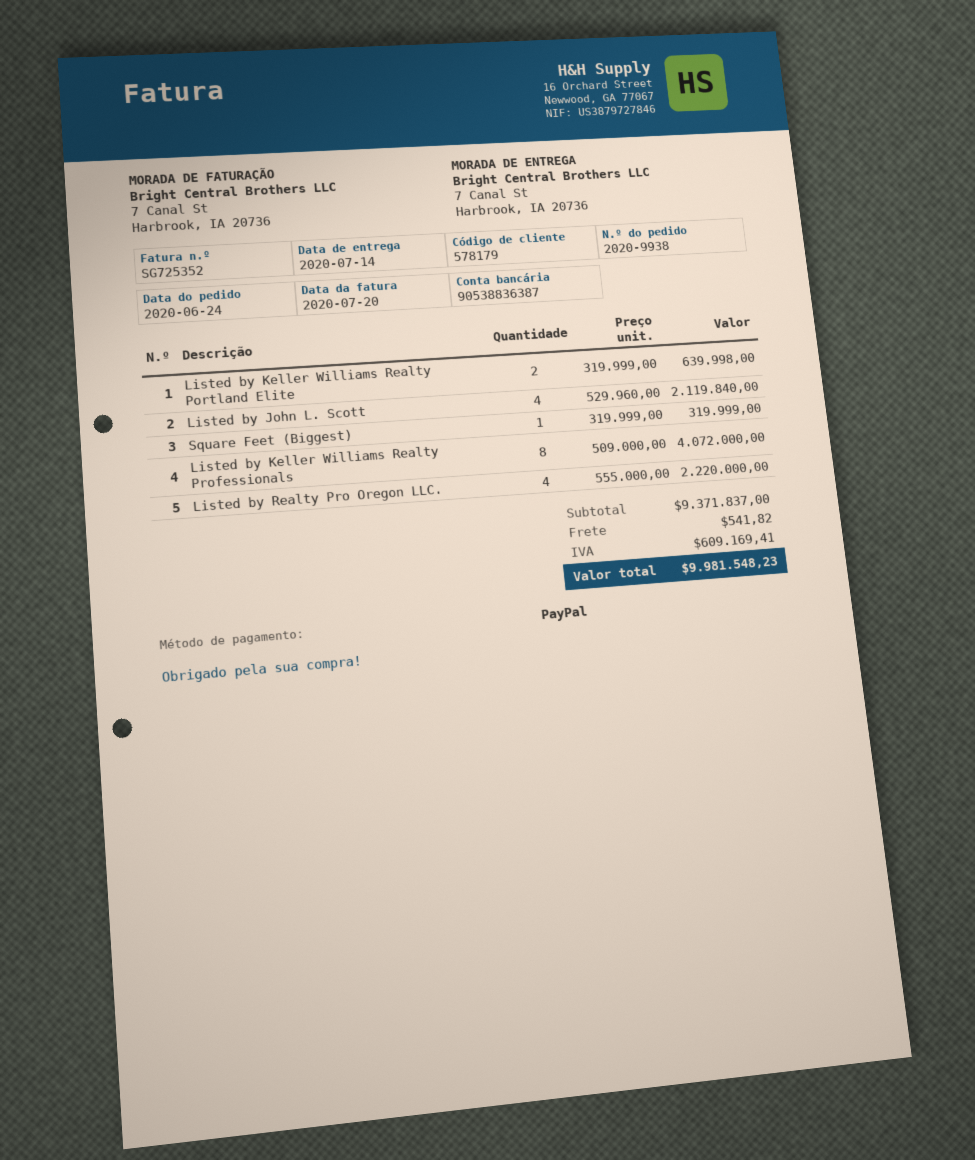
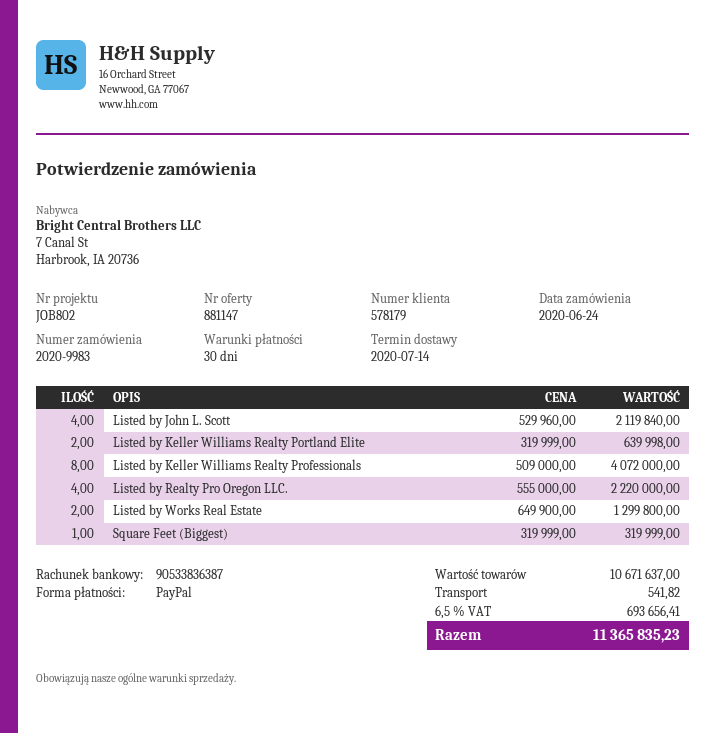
order number: 2020-9938 -> 2020-9983
bank account: 90538836387 -> 90533836387
Listed by Works Real Estate: none -> 2 x 649900.00 = 1299800.00
subtotal: 9371837.00 -> 10671637.00
tax: 609169.41 -> 693656.41
total: 9981548.23 -> 11365835.23

